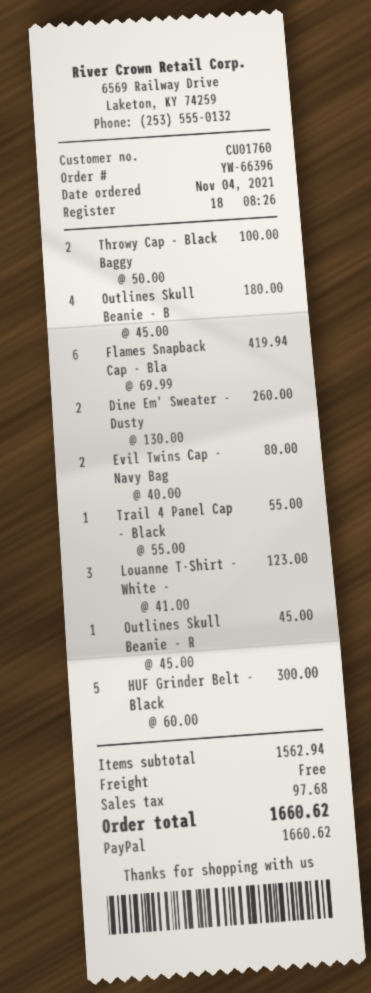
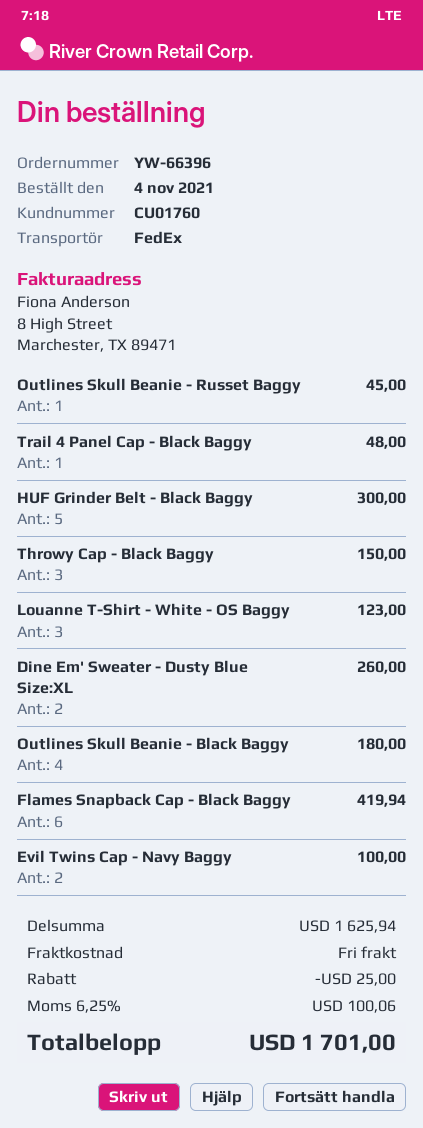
Throwy Cap - Black Baggy: 2 for 100.00 -> 3 for 150.00
Evil Twins Cap - Navy Bag: 2 for 80.00 -> 2 for 100.00
Trail 4 Panel Cap - Black: 1 for 55.00 -> 1 for 48.00
subtotal: 1562.94 -> 1625.94
discount: none -> 25.00
tax: 97.68 -> 100.06
total: 1660.62 -> 1701.00

